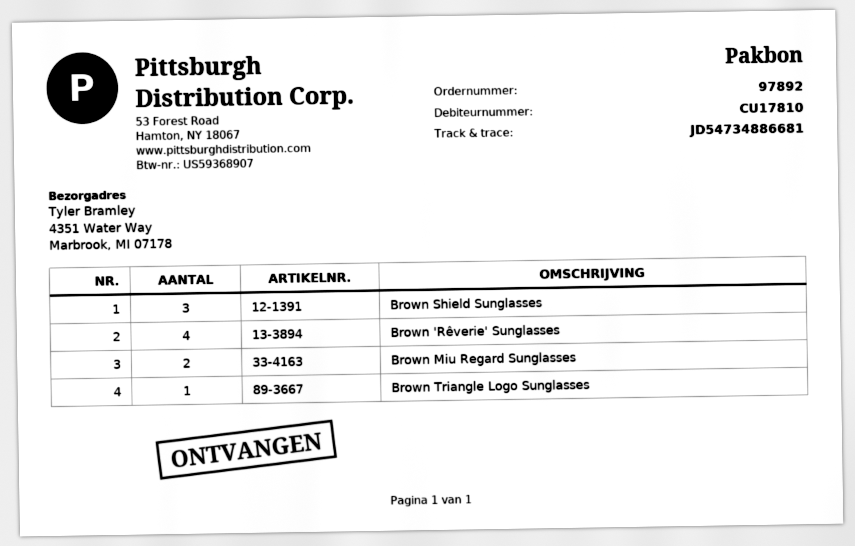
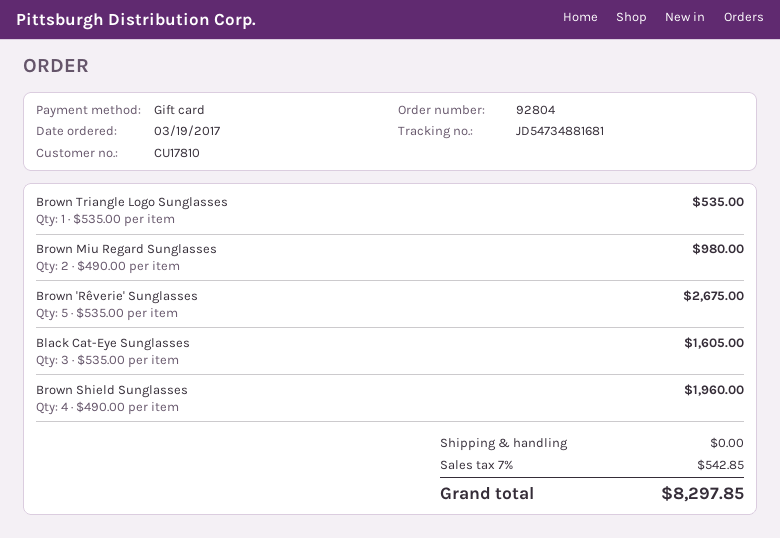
order number: 97892 -> 92804
tracking number: JD54734886681 -> JD54734881681
Brown Shield Sunglasses: 3 -> 4
Brown 'Rêverie' Sunglasses: 4 -> 5
Black Cat-Eye Sunglasses: none -> 3

